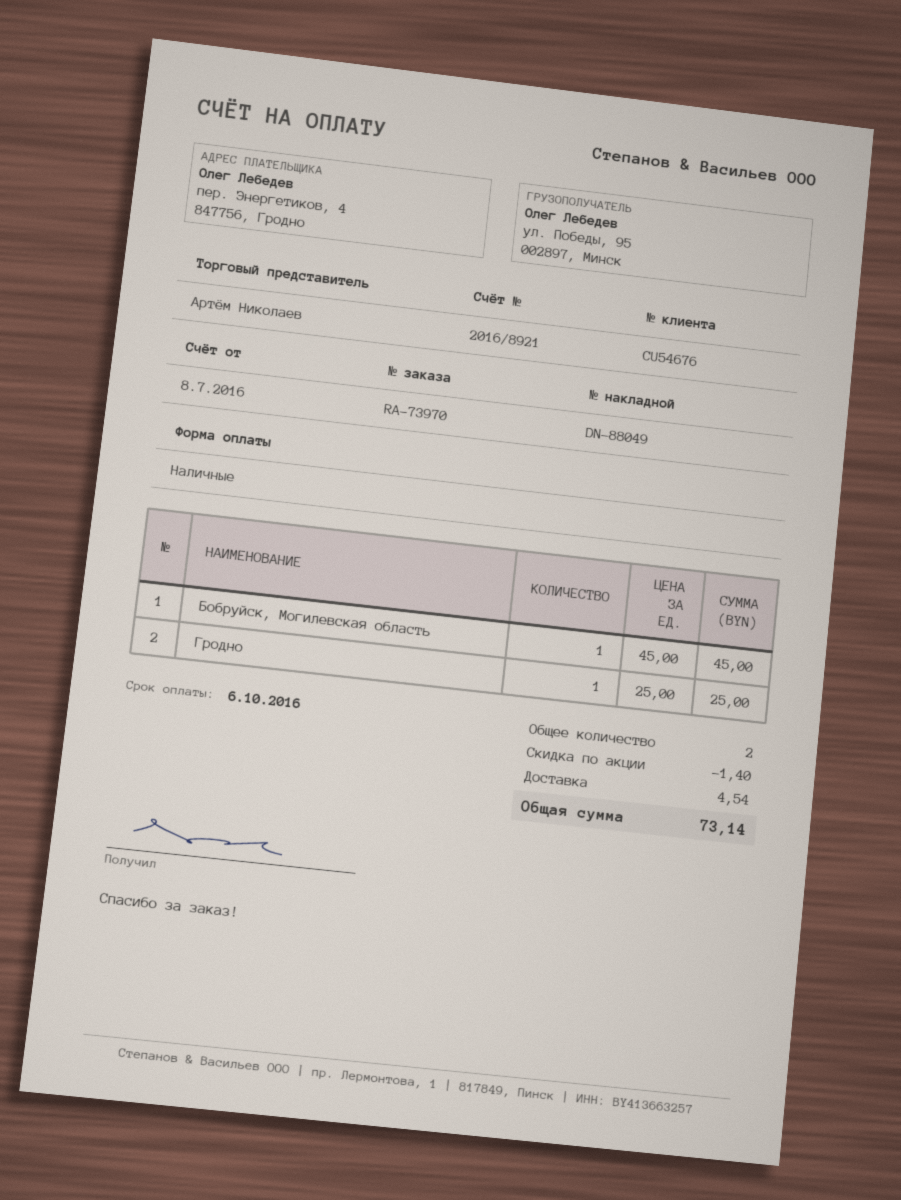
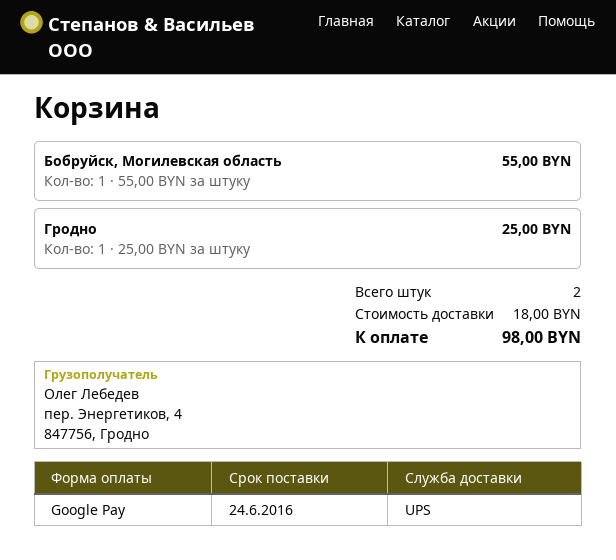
payment method: cash -> Google Pay
ship to: ул. Победы, 95, 002897, Минск -> пер. Энергетиков, 4, 847756, Гродно
Бобруйск, Могилевская область: 1 x 45.00 = 45.00 -> 1 x 55.00 = 55.00
discount: 1.40 -> none
shipping: 4.54 -> 18.00
total: 73.14 -> 98.00

